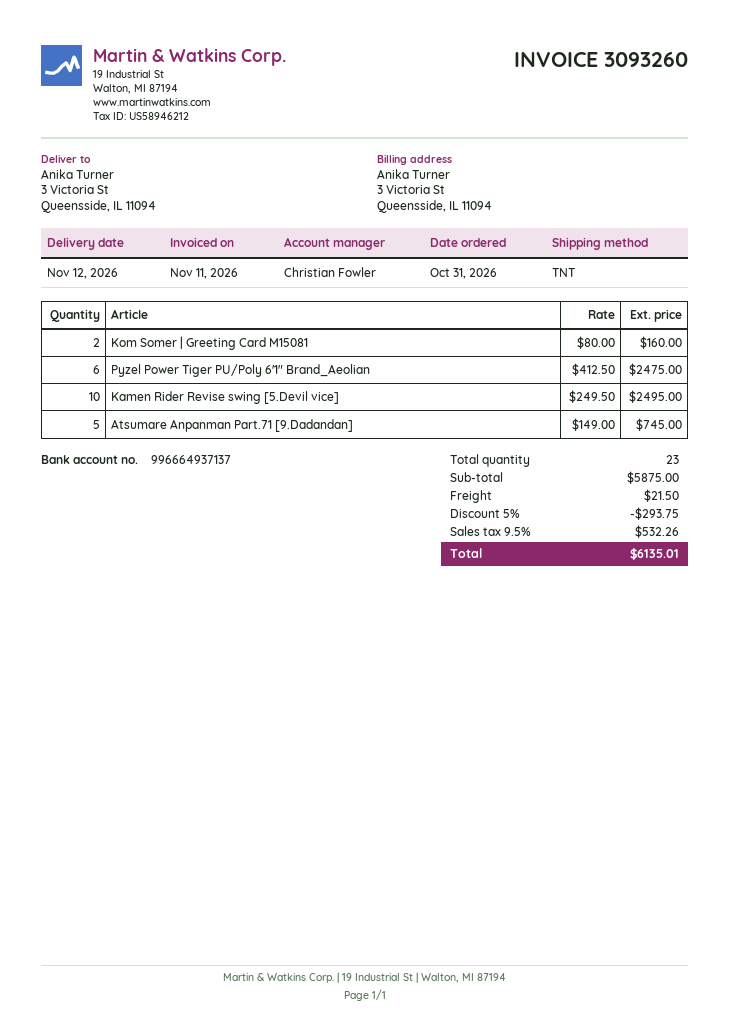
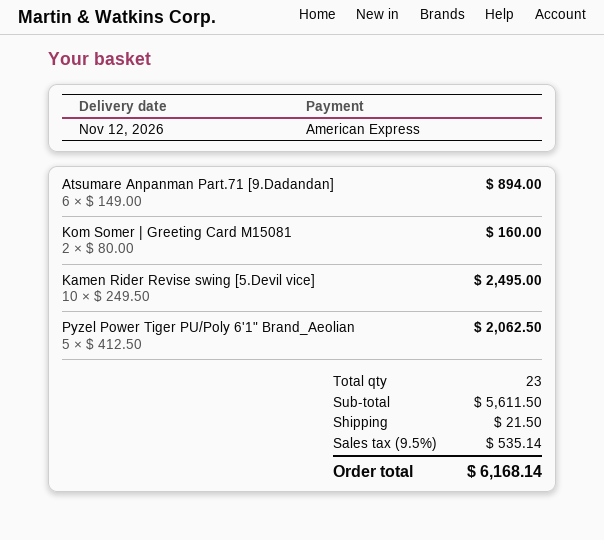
Pyzel Power Tiger PU/Poly 6'1" Brand_Aeolian: 6 x 412.50 = 2475.00 -> 5 x 412.50 = 2062.50
Atsumare Anpanman Part.71 [9.Dadandan]: 5 x 149.00 = 745.00 -> 6 x 149.00 = 894.00
subtotal: 5875.00 -> 5611.50
discount: 5% = 293.75 -> none
tax: 9.5% = 532.26 -> 9.5% = 535.14
total: 6135.01 -> 6168.14

